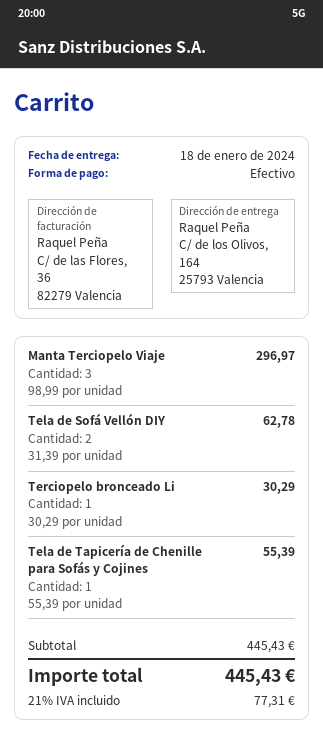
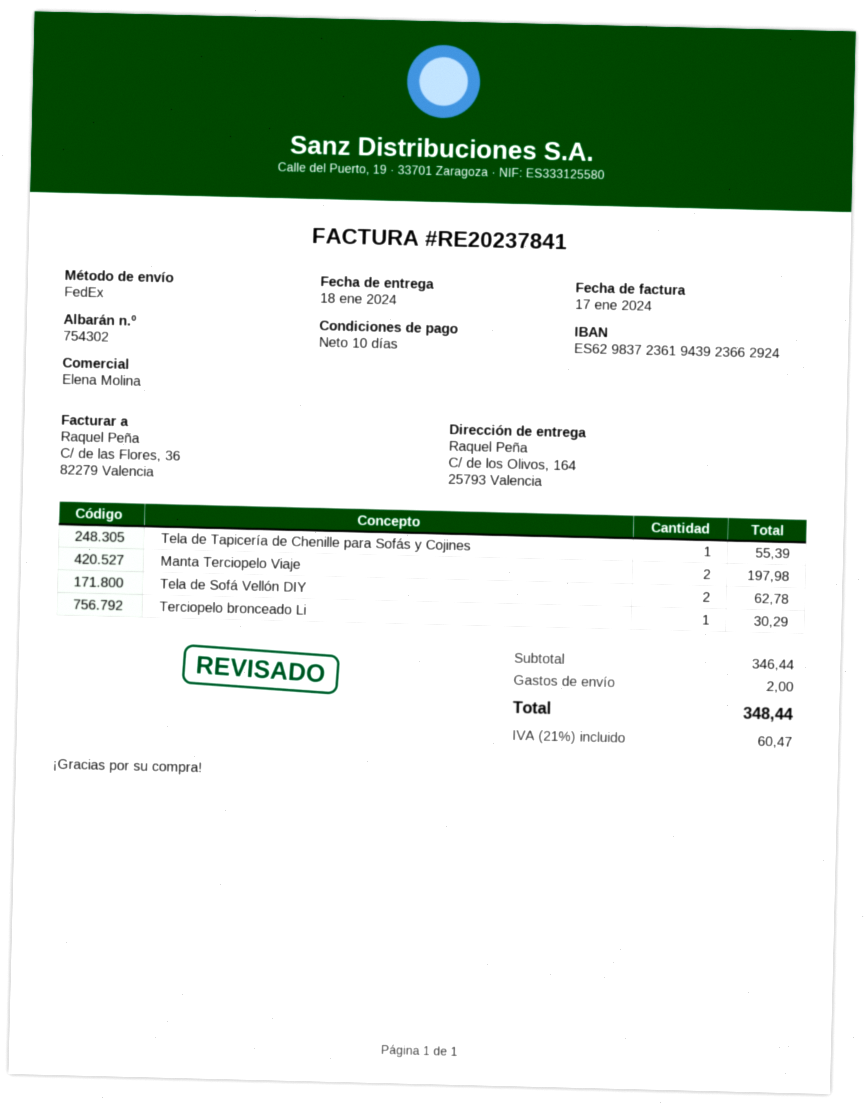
Manta Terciopelo Viaje: 3 for 296.97 -> 2 for 197.98
subtotal: 445.43 -> 346.44
shipping: none -> 2.00
tax: 21% = 77.31 -> 21% = 60.47
total: 445.43 -> 348.44

